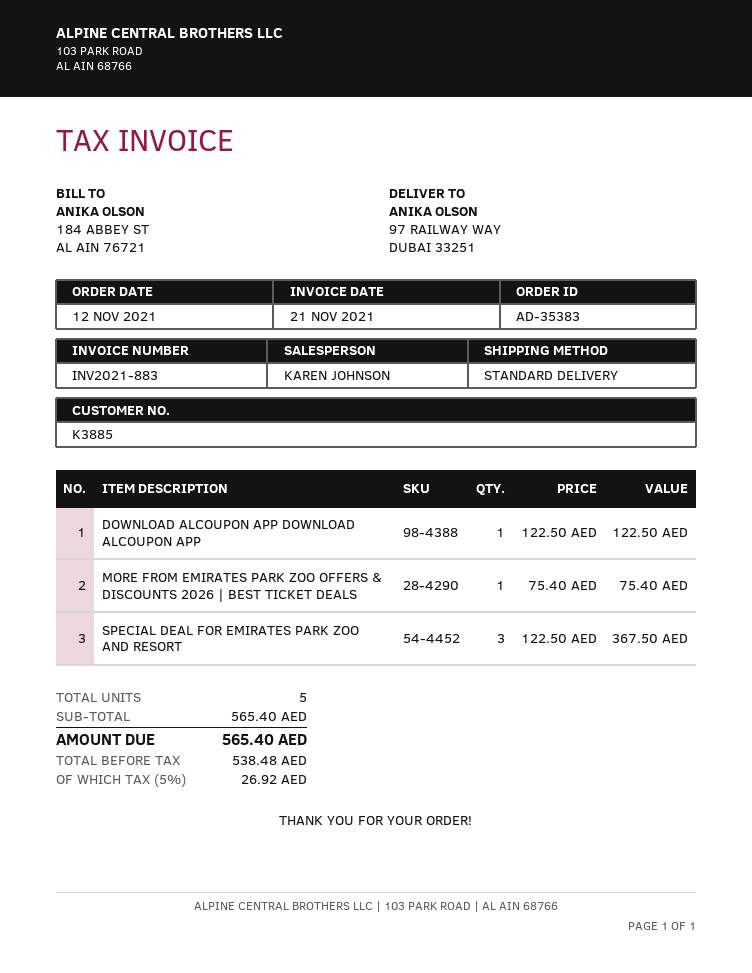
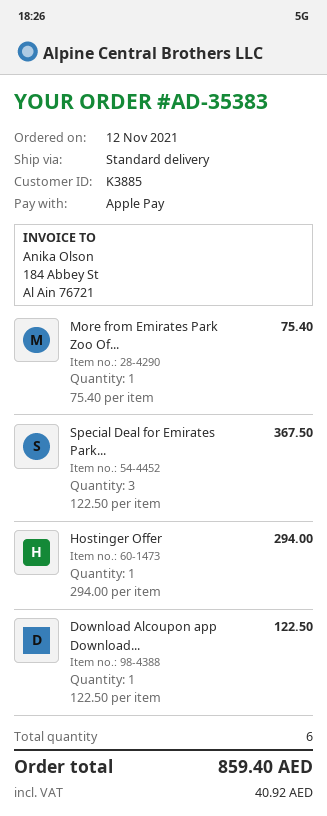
Hostinger Offer: none -> 1 x 294.00 = 294.00
total quantity: 5 -> 6
tax: 26.92 -> 40.92
total: 565.40 -> 859.40

